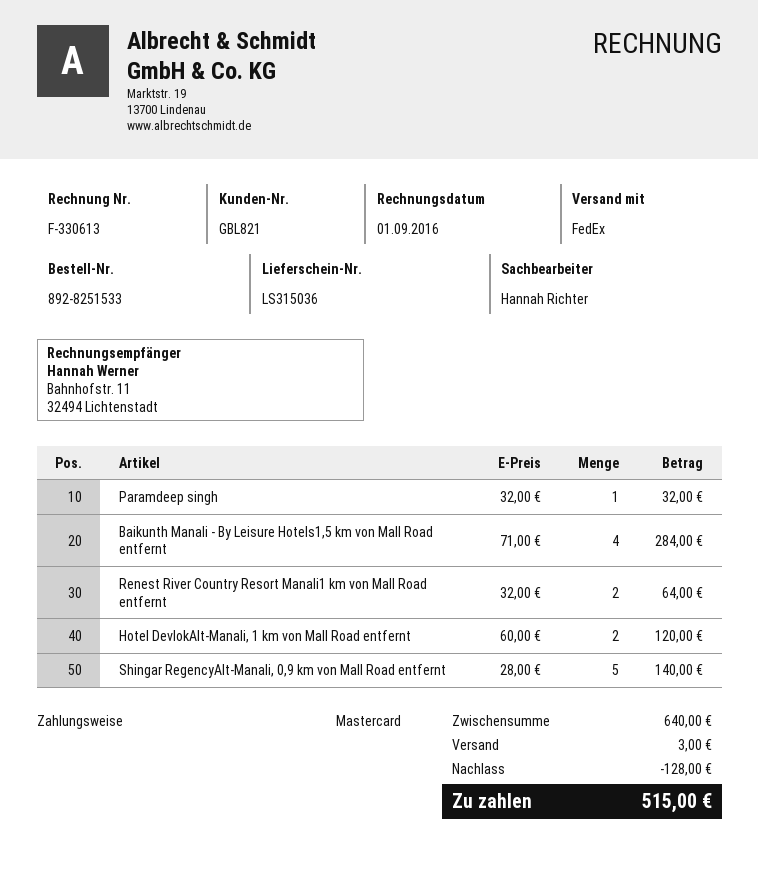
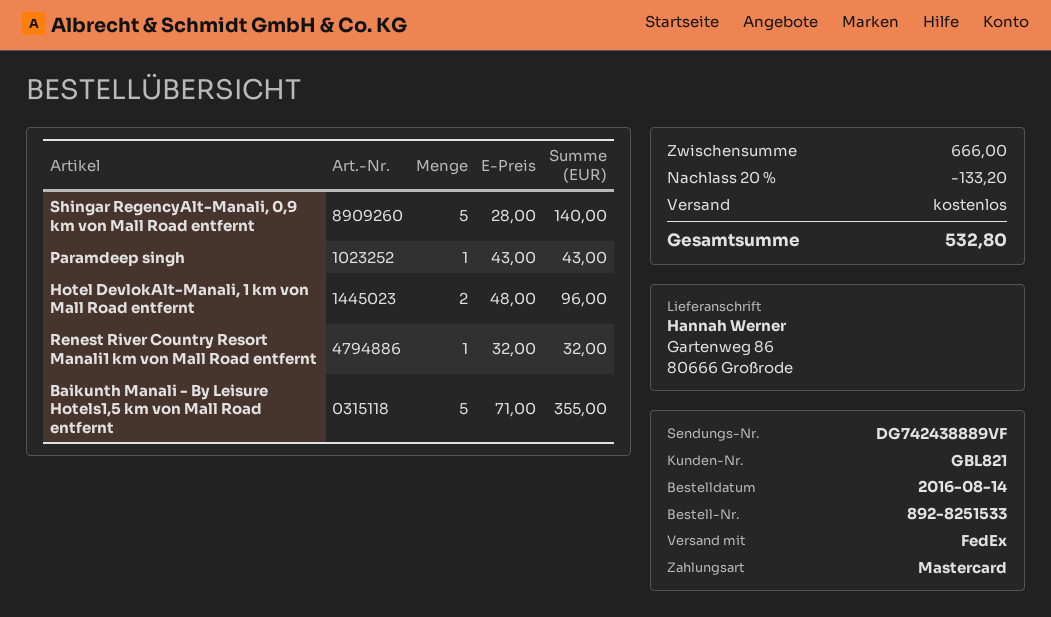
Paramdeep singh: 1 x 32.00 = 32.00 -> 1 x 43.00 = 43.00
Baikunth Manali - By Leisure Hotels1,5 km von Mall Road entfernt: 4 x 71.00 = 284.00 -> 5 x 71.00 = 355.00
Renest River Country Resort Manali1 km von Mall Road entfernt: 2 x 32.00 = 64.00 -> 1 x 32.00 = 32.00
Hotel DevlokAlt-Manali, 1 km von Mall Road entfernt: 2 x 60.00 = 120.00 -> 2 x 48.00 = 96.00
subtotal: 640.00 -> 666.00
discount: 128.00 -> 133.20
shipping: 3.00 -> 0.00
total: 515.00 -> 532.80

